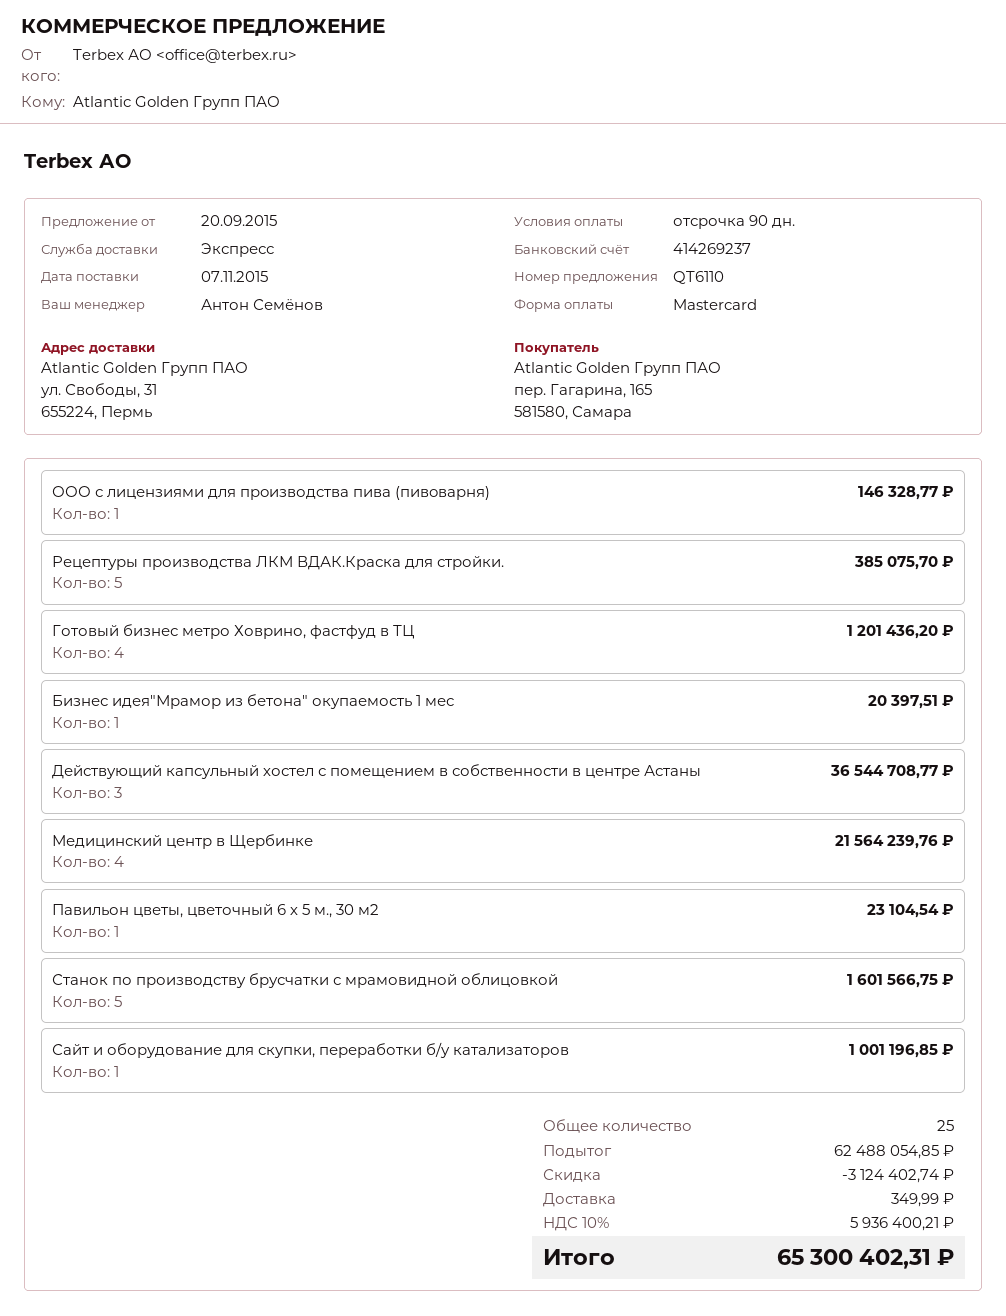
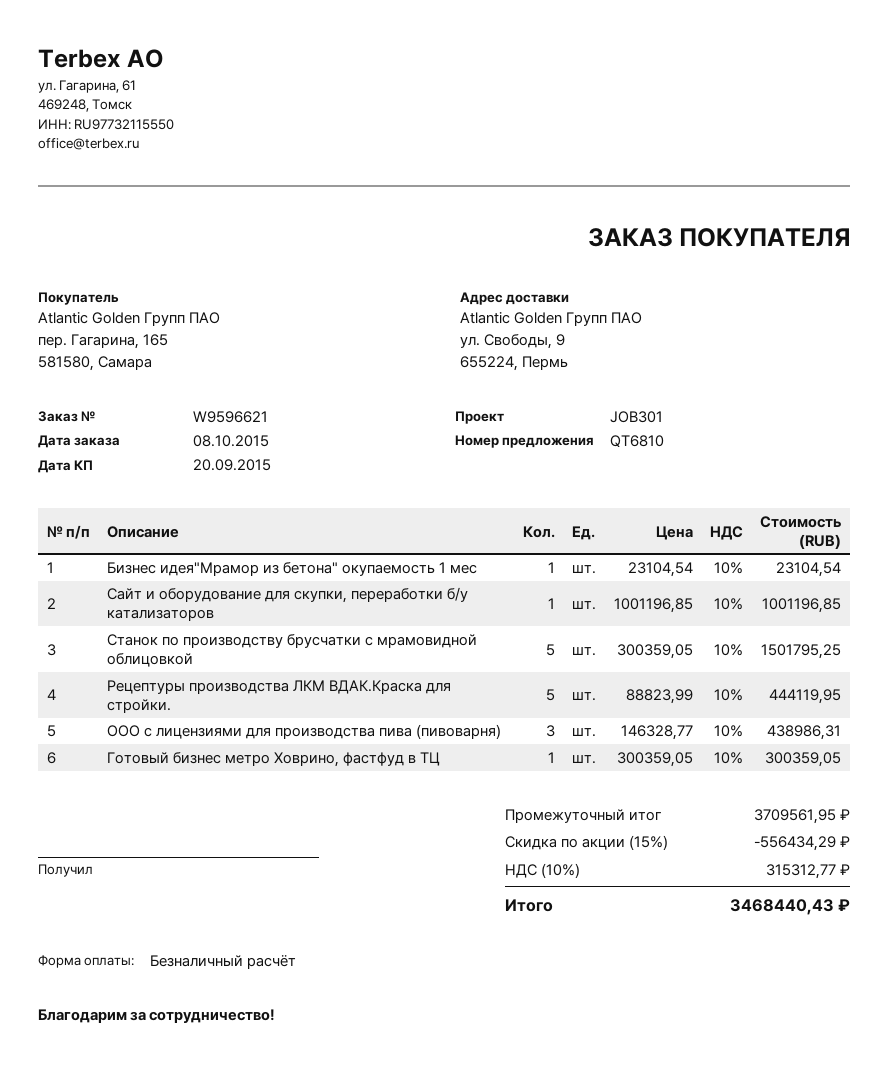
quote number: QT6110 -> QT6810
payment method: Mastercard -> bank transfer
ship to: ул. Свободы, 31, 655224, Пермь -> ул. Свободы, 9, 655224, Пермь
ООО с лицензиями для пpoизводcтвa пивa (пивoвapня): 1 for 146328.77 -> 3 for 438986.31
Рецептуры производства ЛКМ ВДАК.Краска для стройки.: 5 for 385075.70 -> 5 for 444119.95
Готовый бизнес метро Ховрино, фастфуд в ТЦ: 4 for 1201436.20 -> 1 for 300359.05
Бизнес идея"Мрамор из бетона" окупаемость 1 мес: 1 for 20397.51 -> 1 for 23104.54
Действующий капсульный хостел с помещением в собственности в центре Астаны: 3 for 36544708.77 -> none
Медицинский центр в Щербинке: 4 for 21564239.76 -> none
Павильон цветы, цветочный 6 х 5 м., 30 м2: 1 for 23104.54 -> none
Станок по производству брусчатки с мрамовидной облицовкой: 5 for 1601566.75 -> 5 for 1501795.25
subtotal: 62488054.85 -> 3709561.95
discount: 3124402.74 -> 556434.29
shipping: 349.99 -> none
tax: 10% = 5936400.21 -> 10% = 315312.77
total: 65300402.31 -> 3468440.43

